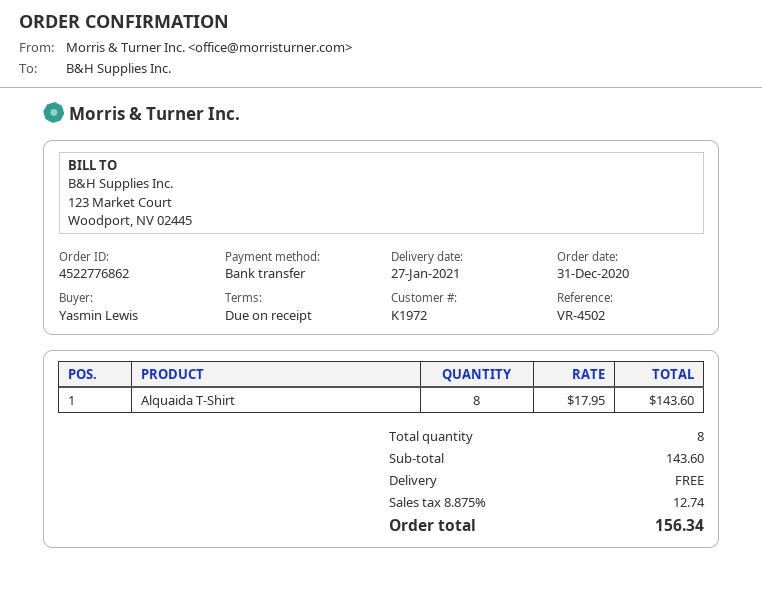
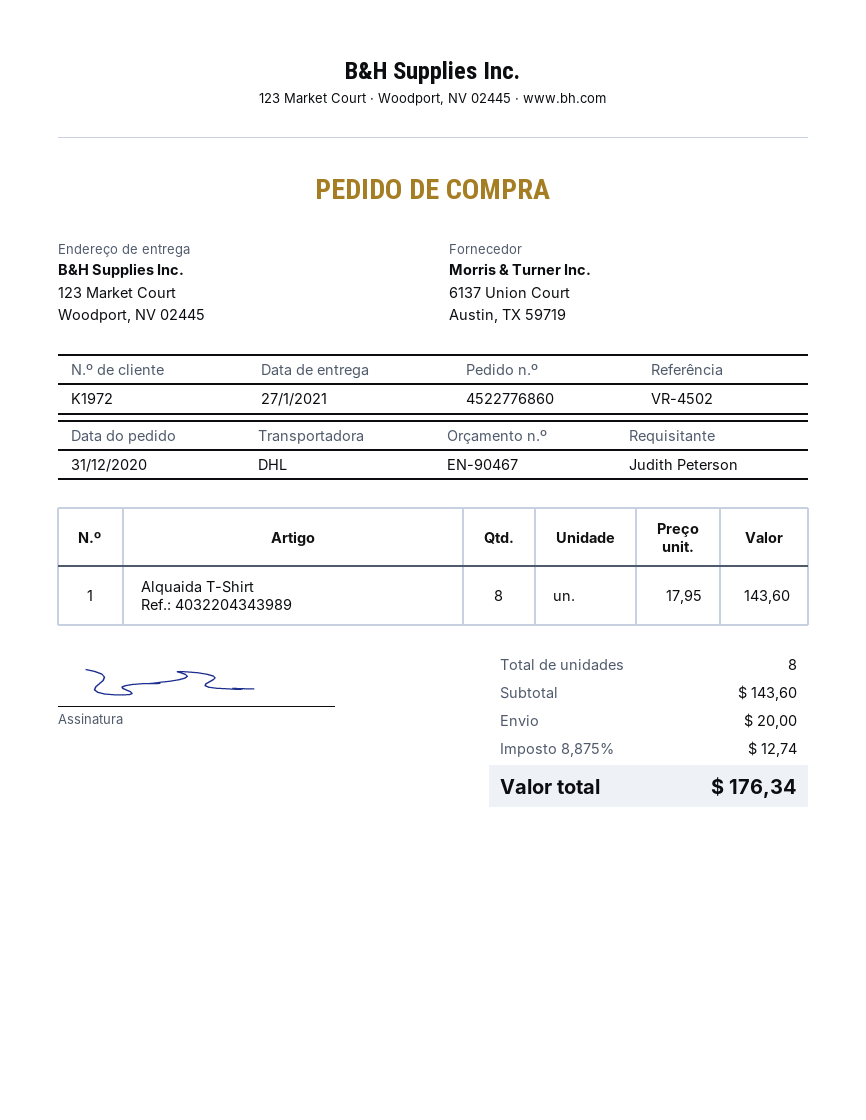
order number: 4522776862 -> 4522776860
ordered by: Yasmin Lewis -> Judith Peterson
shipping: 0.00 -> 20.00
total: 156.34 -> 176.34

